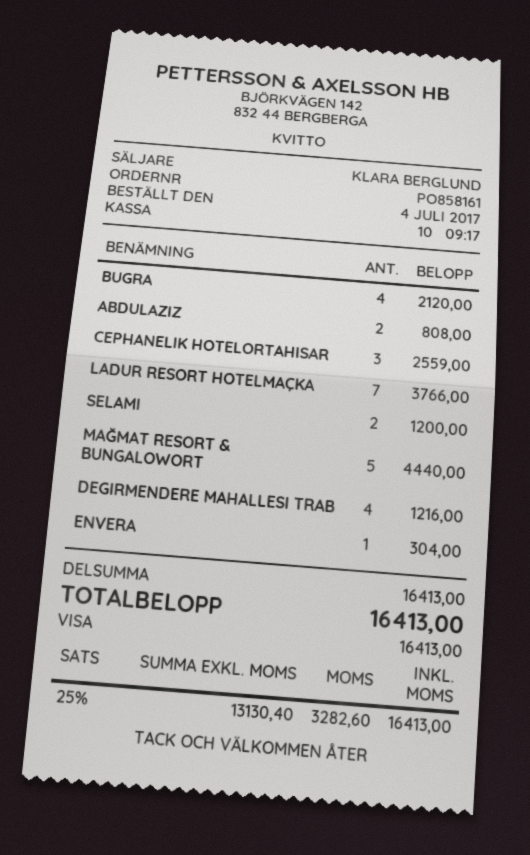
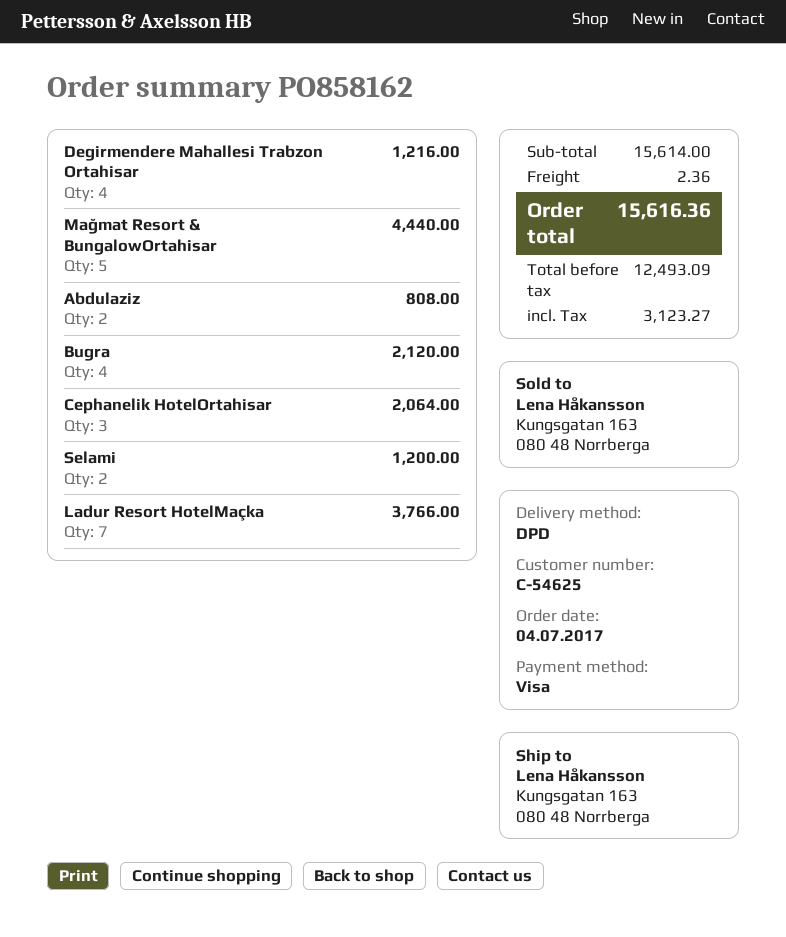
order number: PO858161 -> PO858162
CEPHANELIK HOTELORTAHISAR: 3 for 2559.00 -> 3 for 2064.00
ENVERA: 1 for 304.00 -> none
subtotal: 16413.00 -> 15614.00
shipping: none -> 2.36
net: 13130.40 -> 12493.09
tax: 3282.60 -> 3123.27
total: 16413.00 -> 15616.36

